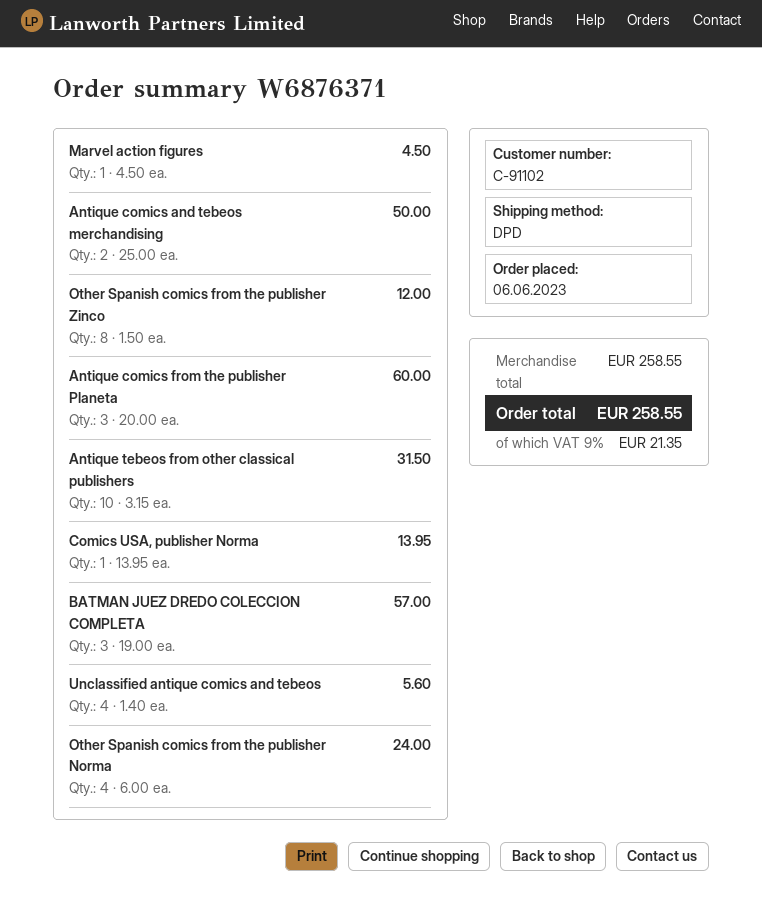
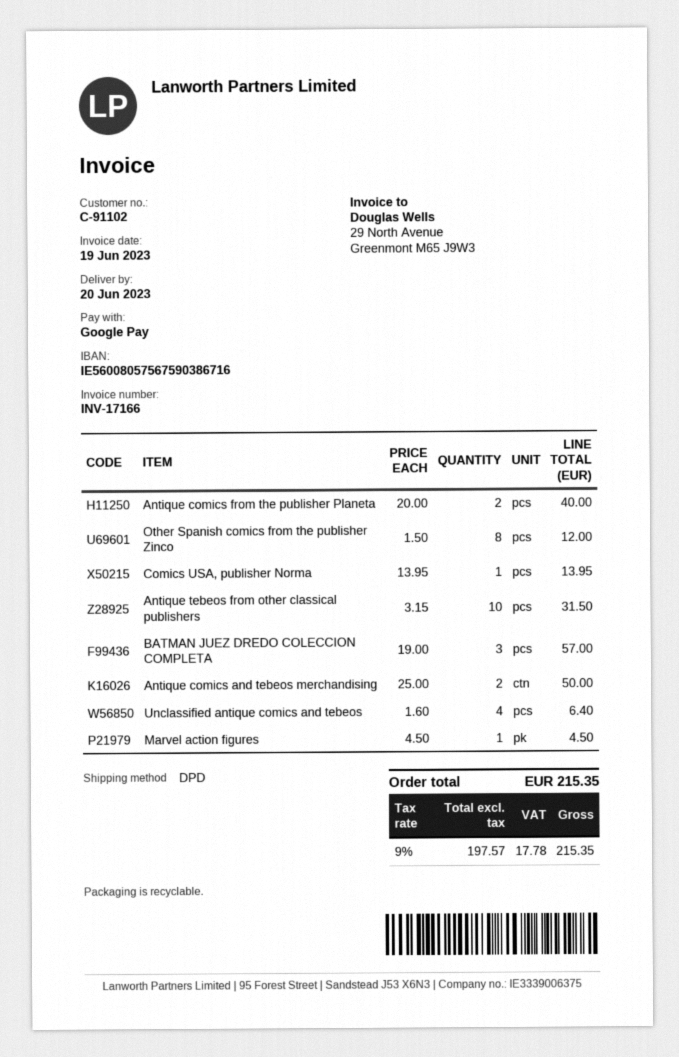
Antique comics from the publisher Planeta: 3 x 20.00 = 60.00 -> 2 x 20.00 = 40.00
Unclassified antique comics and tebeos: 4 x 1.40 = 5.60 -> 4 x 1.60 = 6.40
Other Spanish comics from the publisher Norma: 4 x 6.00 = 24.00 -> none
tax: 9% = 21.35 -> 9% = 17.78
total: 258.55 -> 215.35

